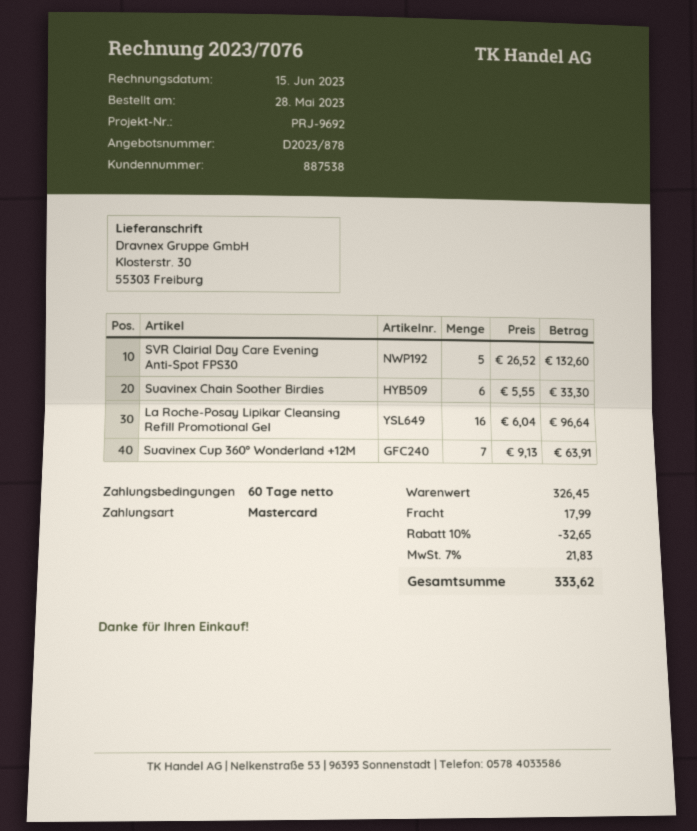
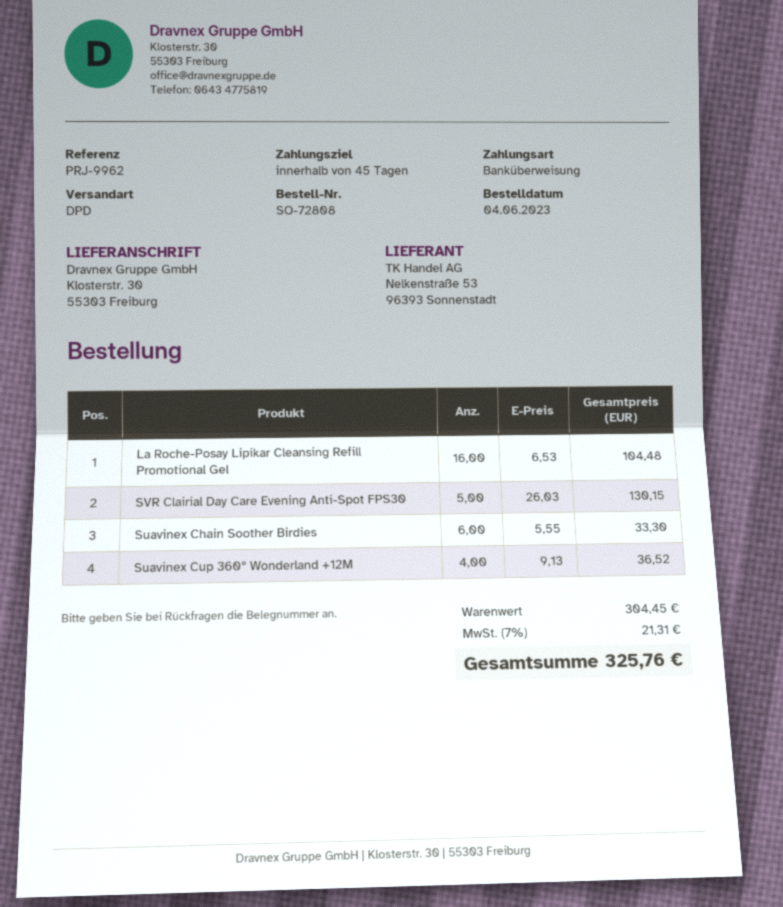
order date: 2023-05-28 -> 2023-06-04
payment terms: 60 days -> 45 days
reference: PRJ-9692 -> PRJ-9962
payment method: Mastercard -> bank transfer
SVR Clairial Day Care Evening Anti-Spot FPS30: 5 x 26.52 = 132.60 -> 5 x 26.03 = 130.15
La Roche-Posay Lipikar Cleansing Refill Promotional Gel: 16 x 6.04 = 96.64 -> 16 x 6.53 = 104.48
Suavinex Cup 360º Wonderland +12M: 7 x 9.13 = 63.91 -> 4 x 9.13 = 36.52
subtotal: 326.45 -> 304.45
discount: 10% = 32.65 -> none
shipping: 17.99 -> none
tax: 7% = 21.83 -> 7% = 21.31
total: 333.62 -> 325.76

